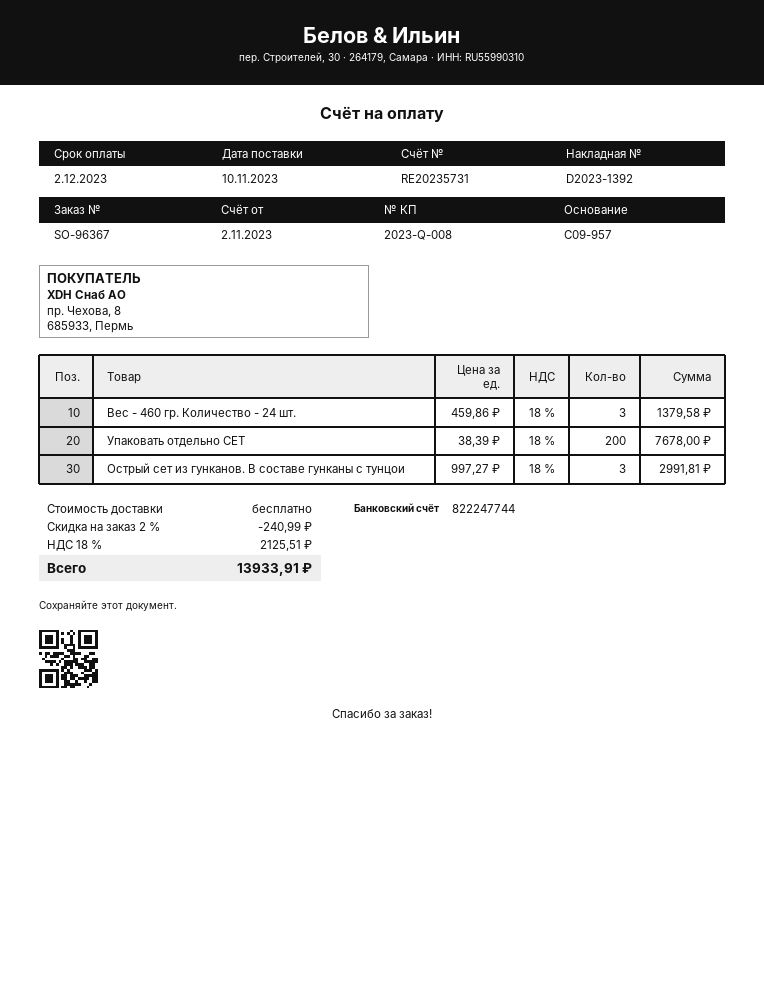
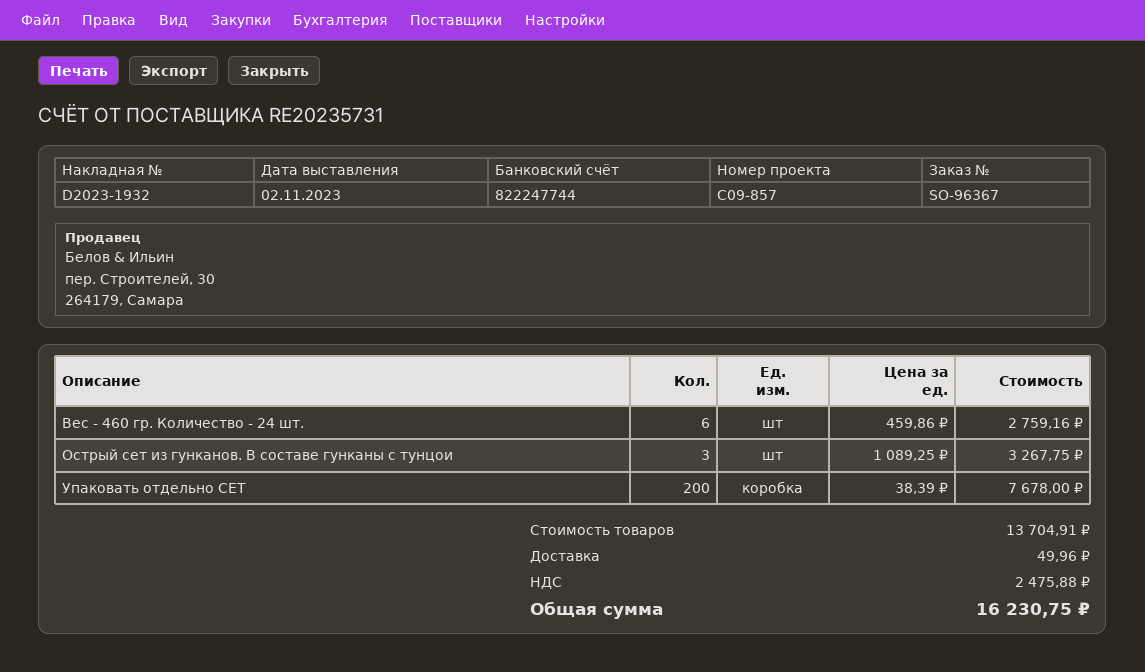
delivery note number: D2023-1392 -> D2023-1932
reference: C09-957 -> C09-857
Вес - 460 гр. Количество - 24 шт.: 3 x 459.86 = 1379.58 -> 6 x 459.86 = 2759.16
Острый сет из гунканов. В составе гунканы с тунцои: 3 x 997.27 = 2991.81 -> 3 x 1089.25 = 3267.75
discount: 2% = 240.99 -> none
shipping: 0.00 -> 49.96
tax: 2125.51 -> 2475.88
total: 13933.91 -> 16230.75

